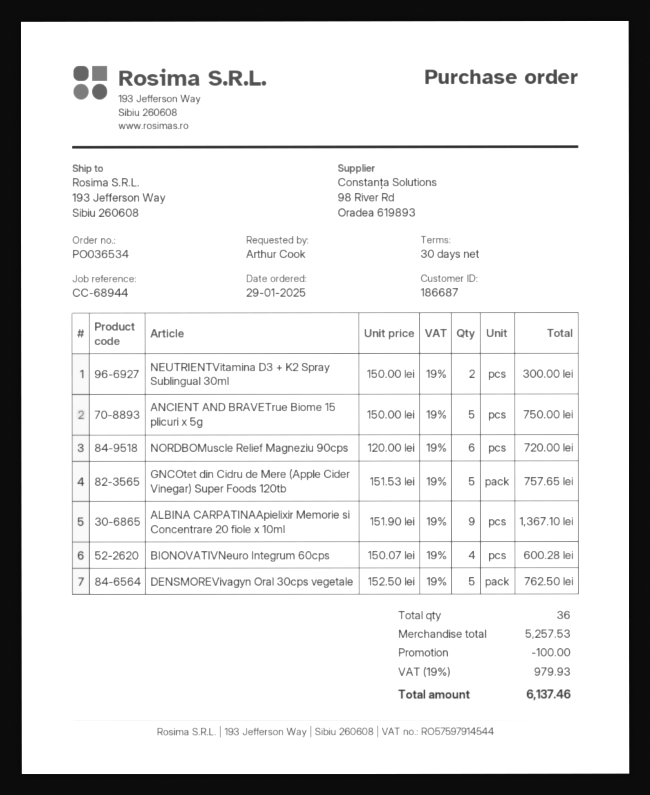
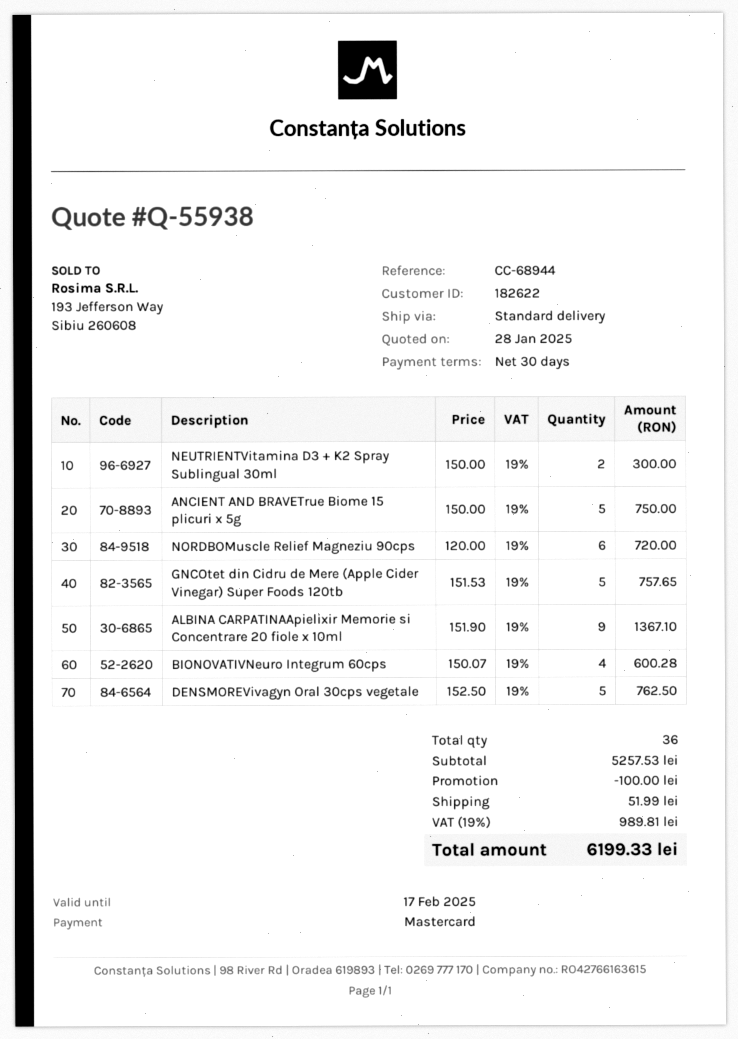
customer number: 186687 -> 182622
shipping: none -> 51.99
tax: 19% = 979.93 -> 19% = 989.81
total: 6137.46 -> 6199.33

